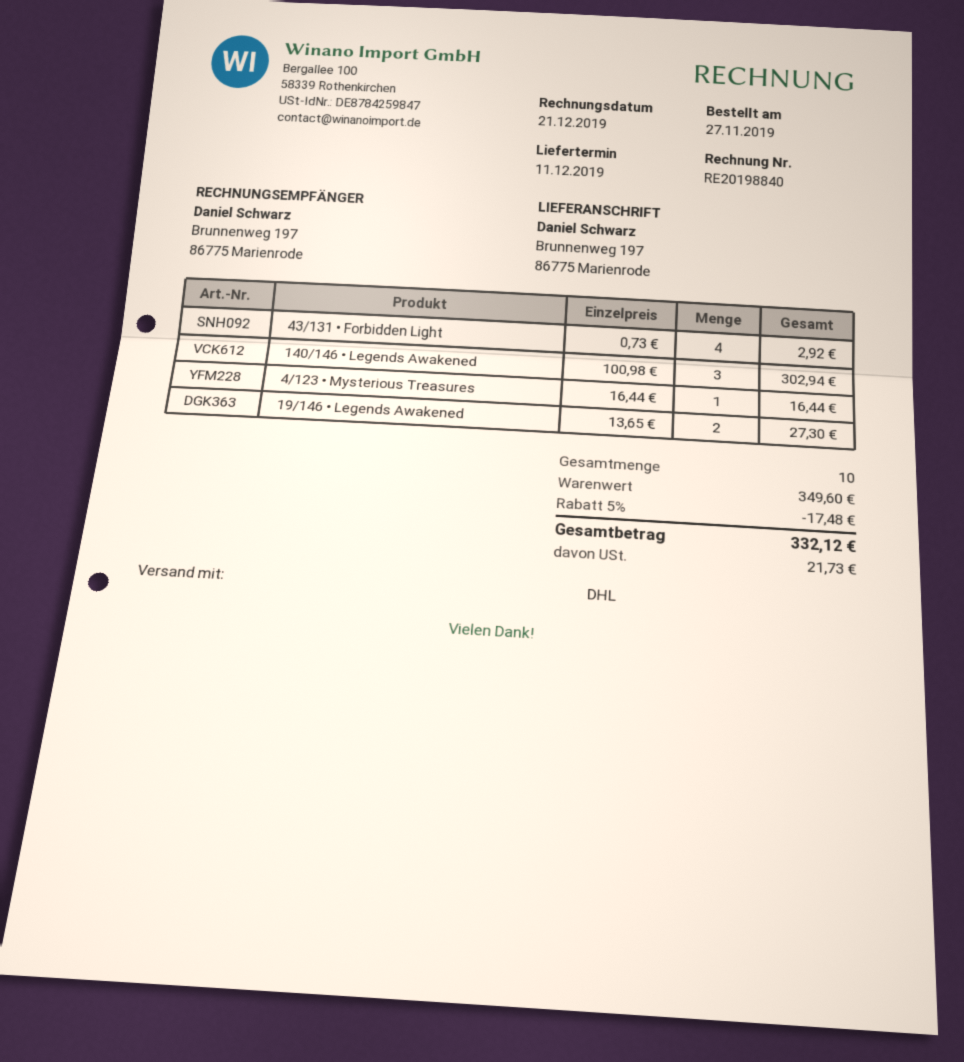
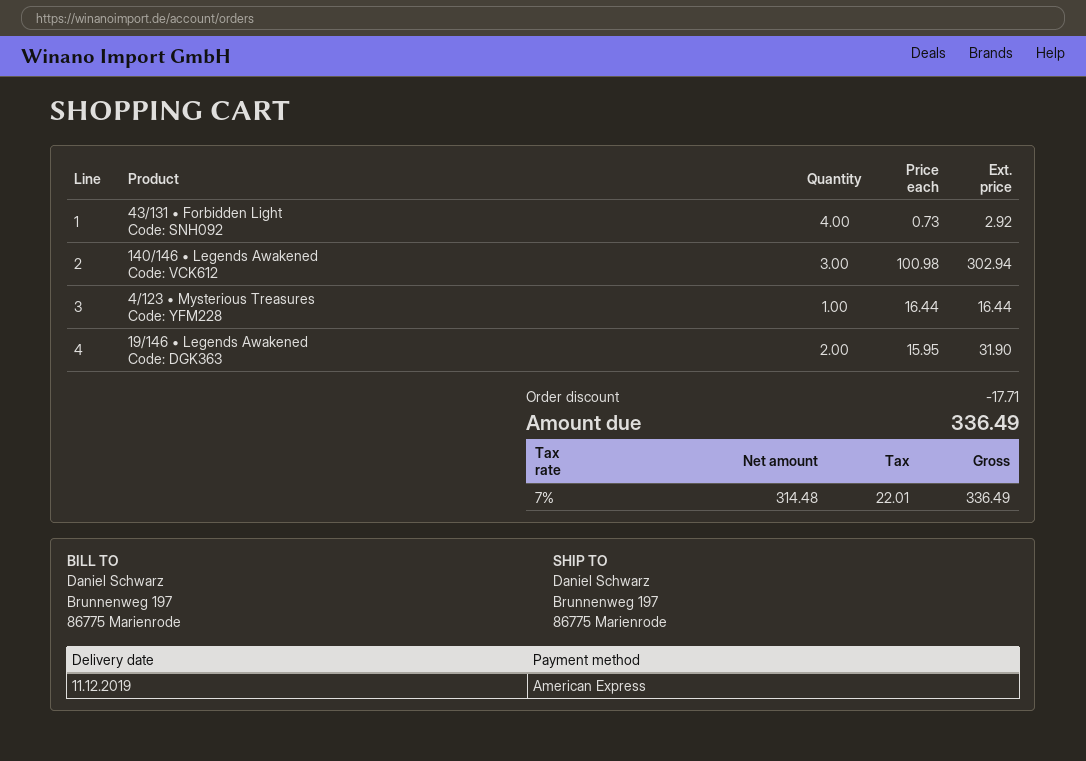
19/146 • Legends Awakened: 2 x 13.65 = 27.30 -> 2 x 15.95 = 31.90
discount: 17.48 -> 17.71
tax: 21.73 -> 22.01
total: 332.12 -> 336.49

